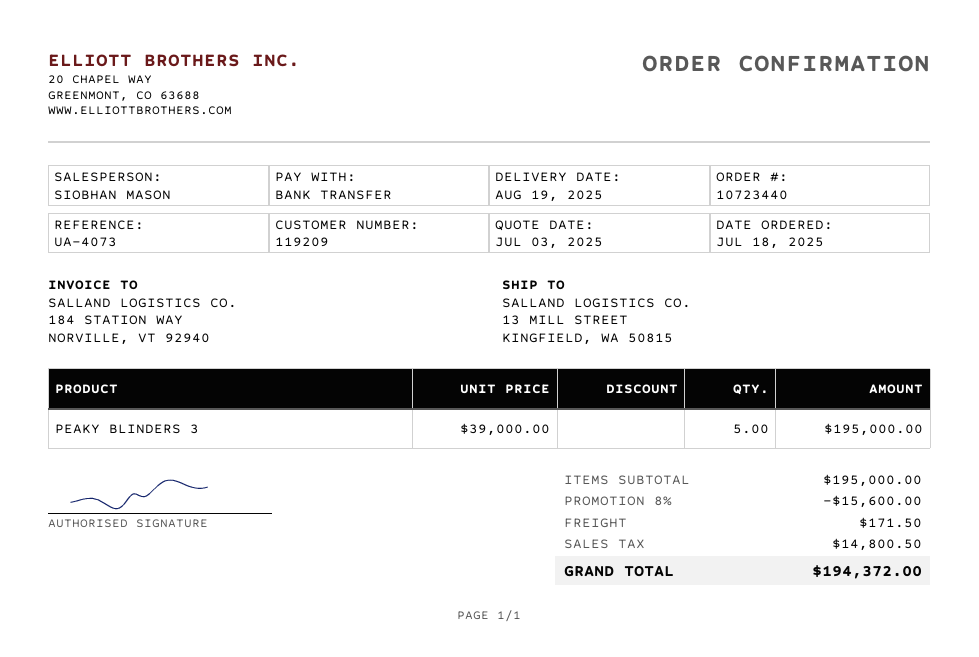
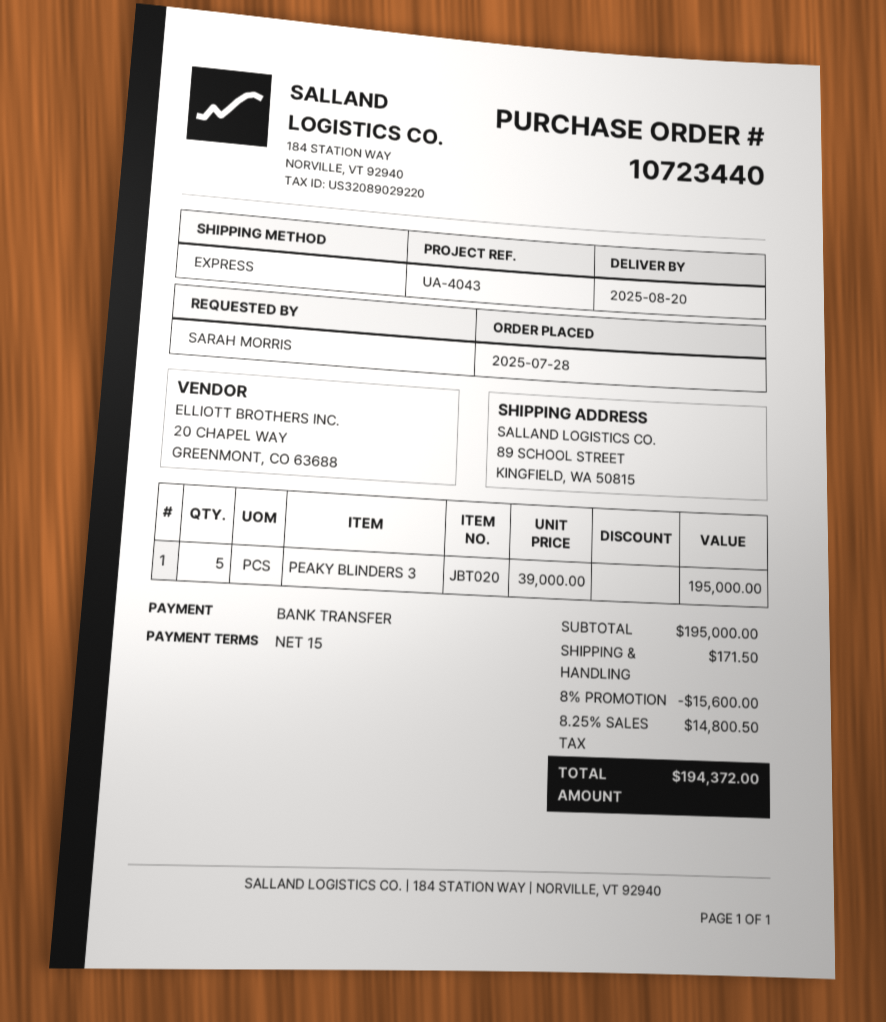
order date: 2025-07-18 -> 2025-07-28
delivery date: 2025-08-19 -> 2025-08-20
reference: UA-4073 -> UA-4043
ship to: 13 MILL STREET, KINGFIELD, WA 50815 -> 89 SCHOOL STREET, KINGFIELD, WA 50815

